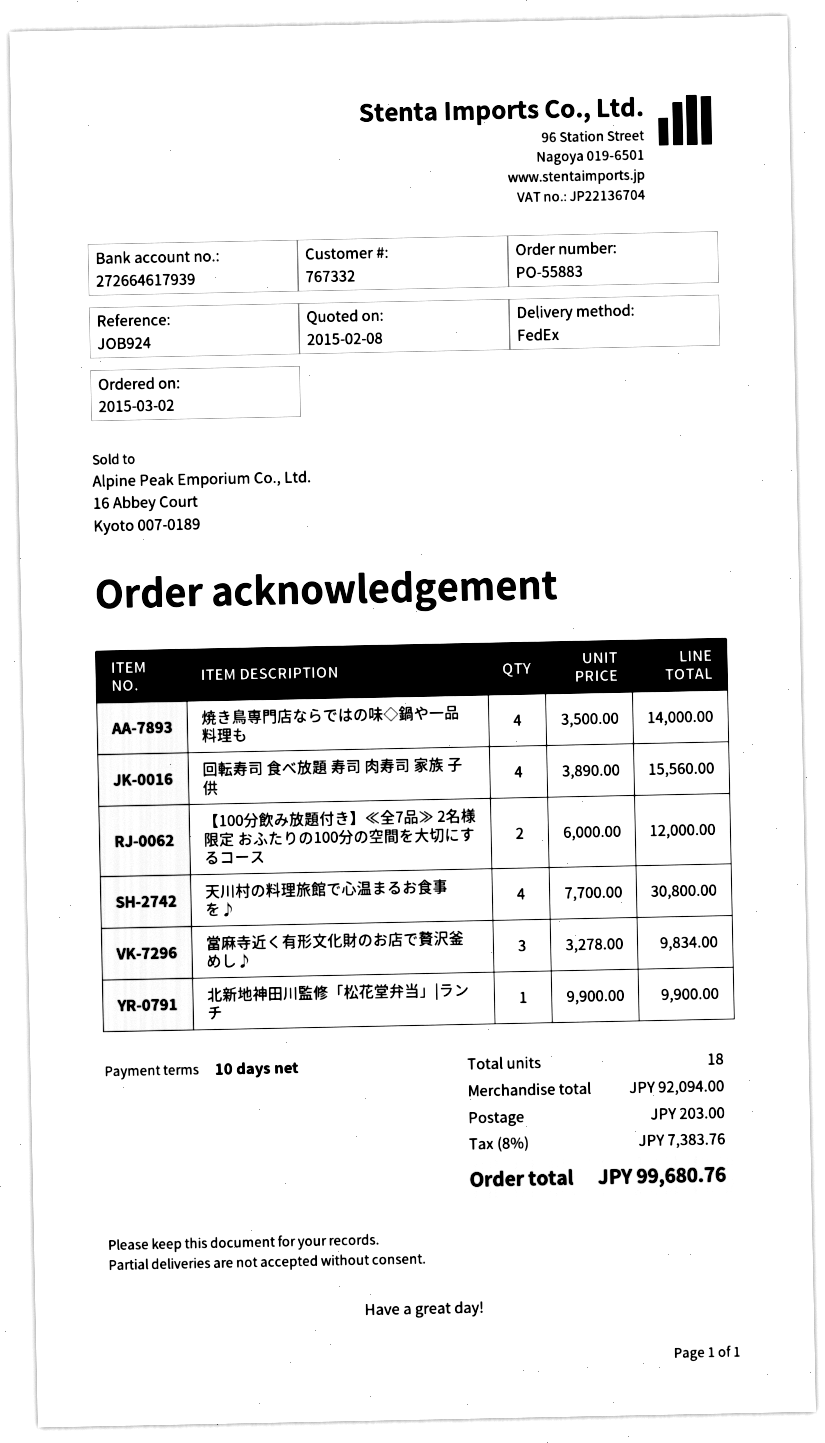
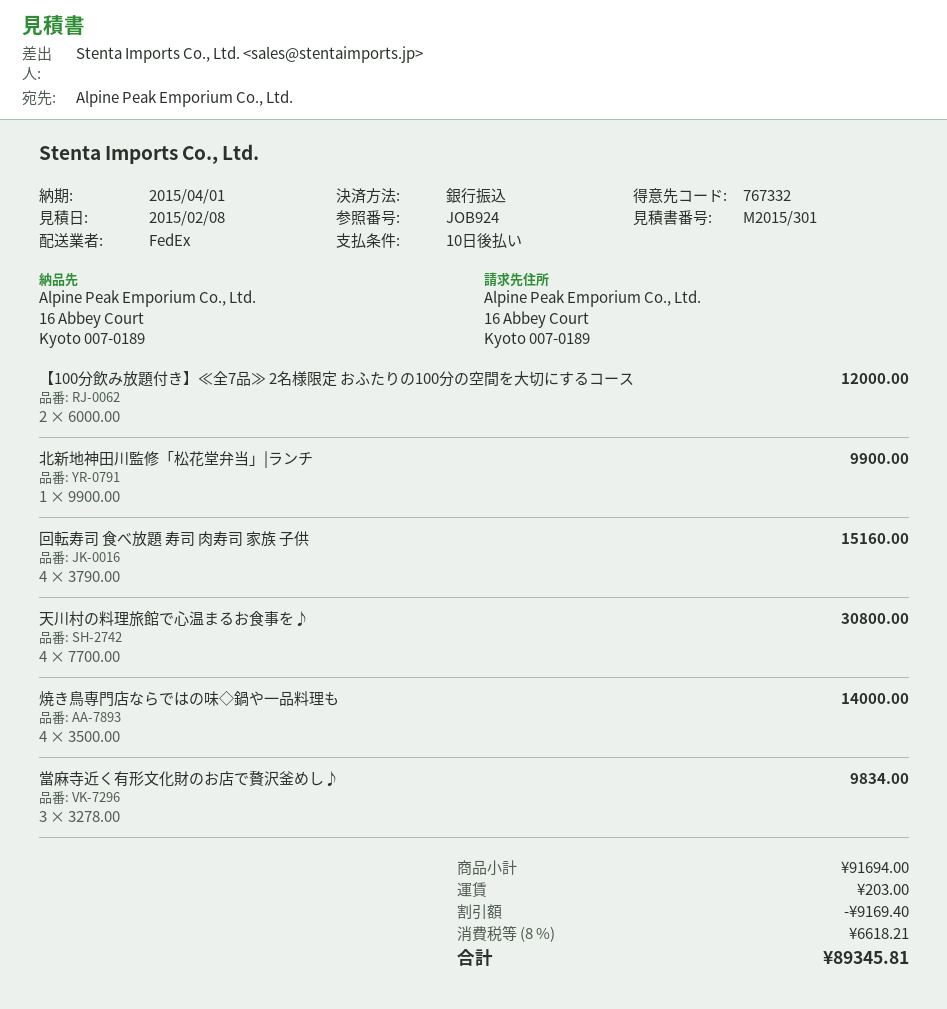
回転寿司 食べ放題 寿司 肉寿司 家族 子供: 4 x 3890.00 = 15560.00 -> 4 x 3790.00 = 15160.00
subtotal: 92094.00 -> 91694.00
discount: none -> 9169.40
tax: 8% = 7383.76 -> 8% = 6618.21
total: 99680.76 -> 89345.81

